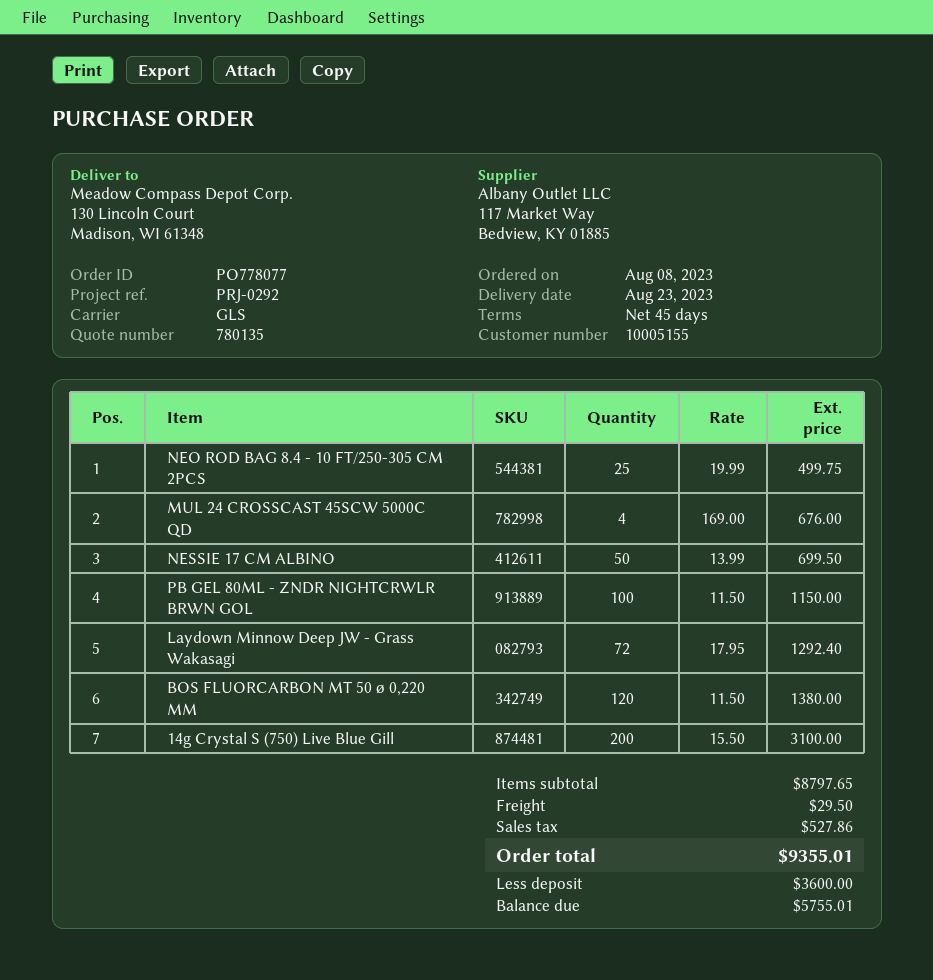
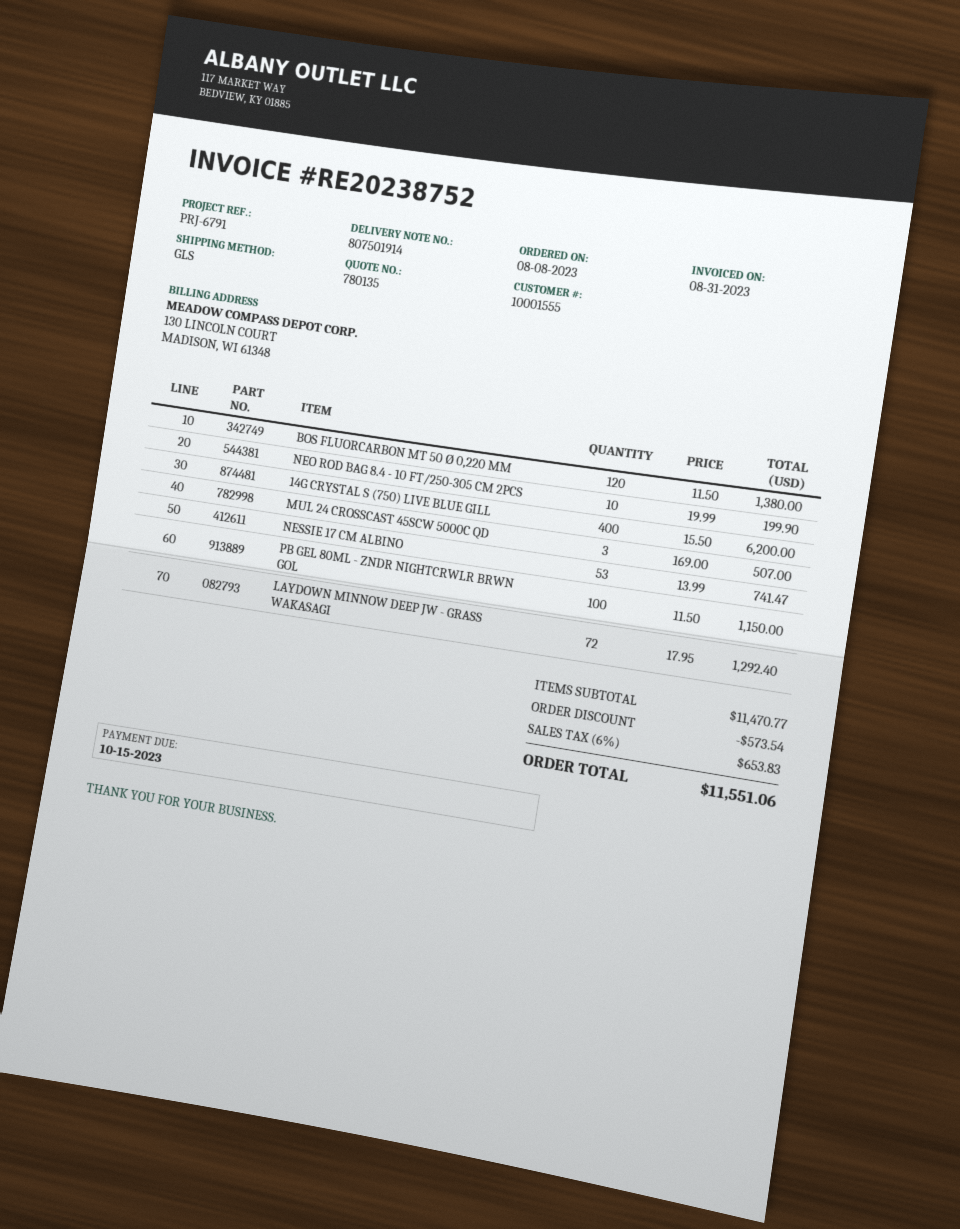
customer number: 10005155 -> 10001555
reference: PRJ-0292 -> PRJ-6791
NEO ROD BAG 8.4 - 10 FT/250-305 CM 2PCS: 25 x 19.99 = 499.75 -> 10 x 19.99 = 199.90
MUL 24 CROSSCAST 45SCW 5000C QD: 4 x 169.00 = 676.00 -> 3 x 169.00 = 507.00
NESSIE 17 CM ALBINO: 50 x 13.99 = 699.50 -> 53 x 13.99 = 741.47
14g Crystal S (750) Live Blue Gill: 200 x 15.50 = 3100.00 -> 400 x 15.50 = 6200.00
subtotal: 8797.65 -> 11470.77
discount: none -> 573.54
shipping: 29.50 -> none
tax: 527.86 -> 653.83
total: 9355.01 -> 11551.06

